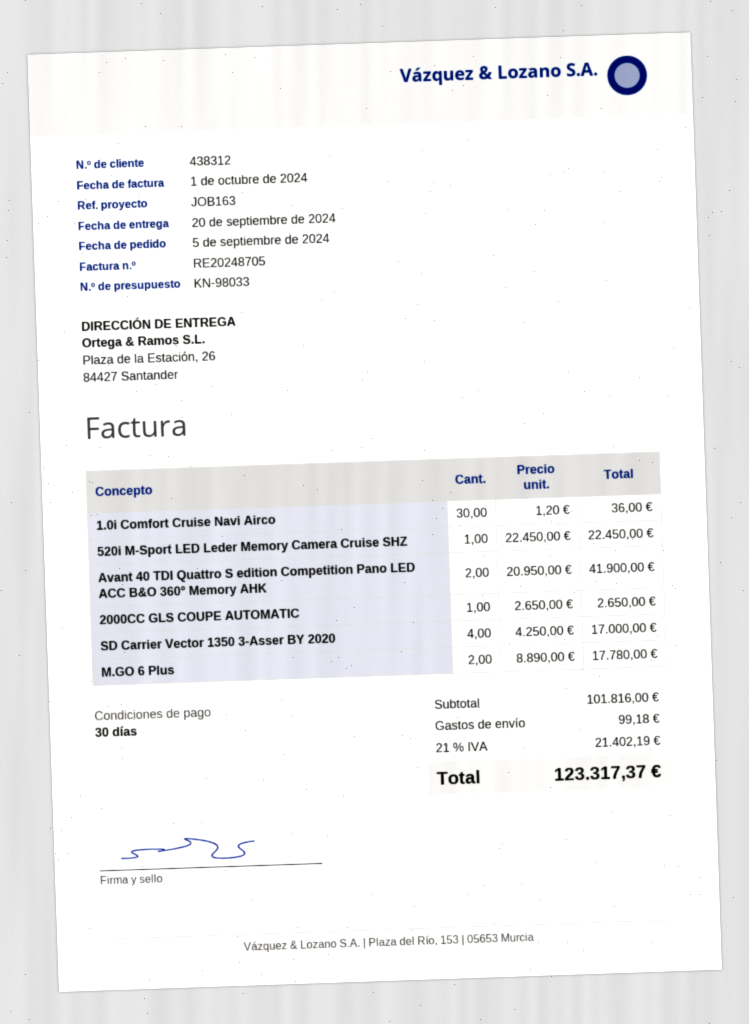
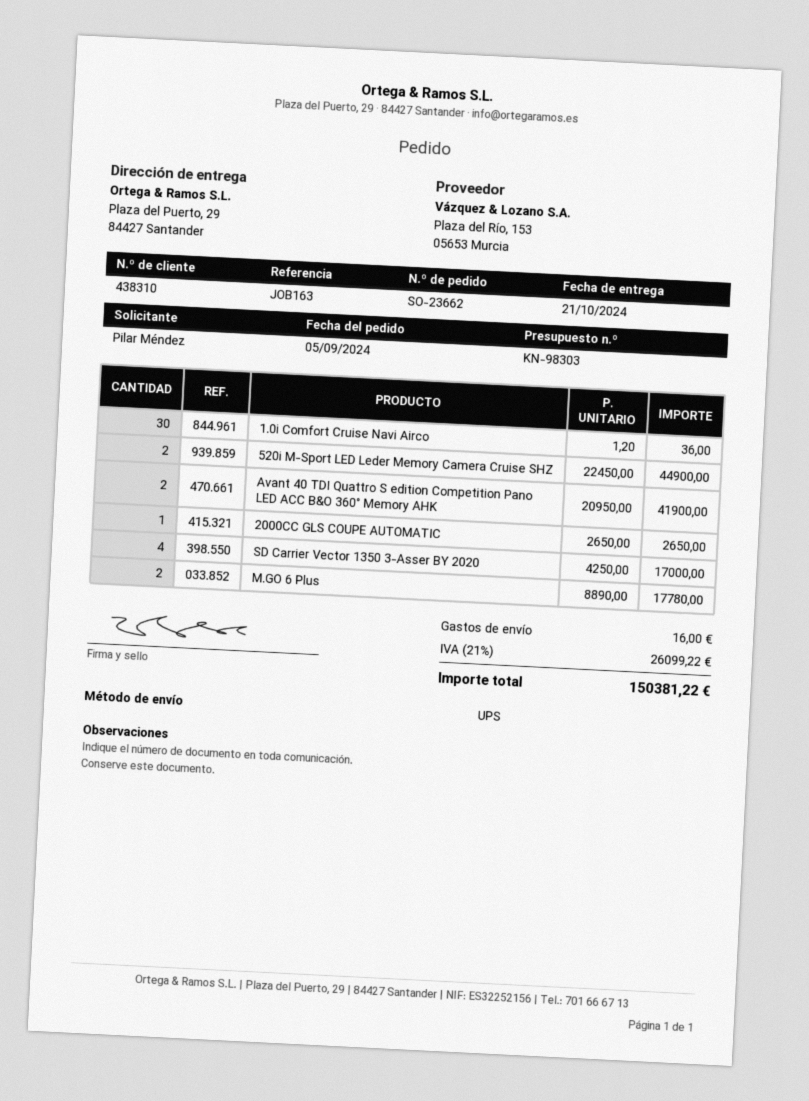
quote number: KN-98033 -> KN-98303
delivery date: 2024-09-20 -> 2024-10-21
customer number: 438312 -> 438310
ship to: Plaza de la Estación, 26, 84427 Santander -> Plaza del Puerto, 29, 84427 Santander
520i M-Sport LED Leder Memory Camera Cruise SHZ: 1 x 22450.00 = 22450.00 -> 2 x 22450.00 = 44900.00
shipping: 99.18 -> 16.00
tax: 21% = 21402.19 -> 21% = 26099.22
total: 123317.37 -> 150381.22

